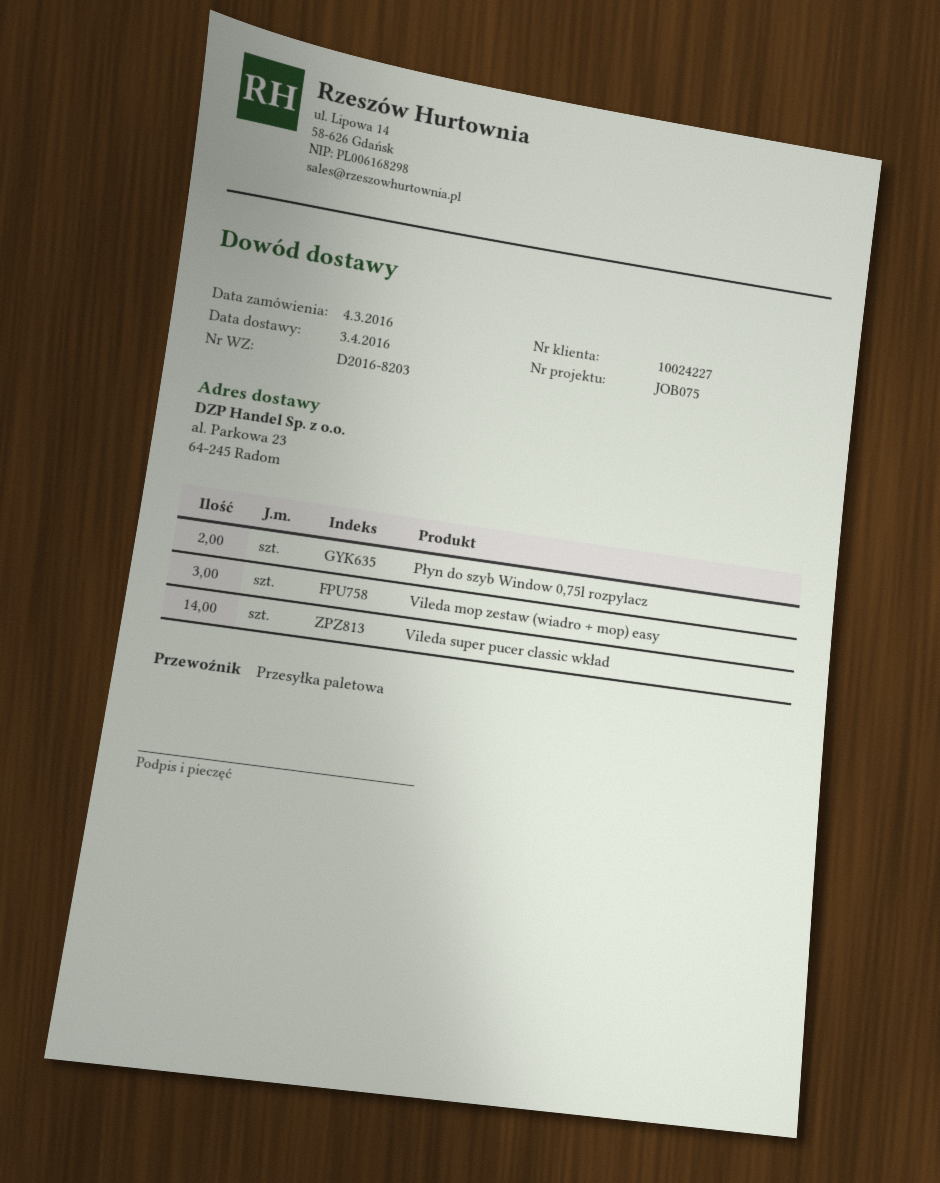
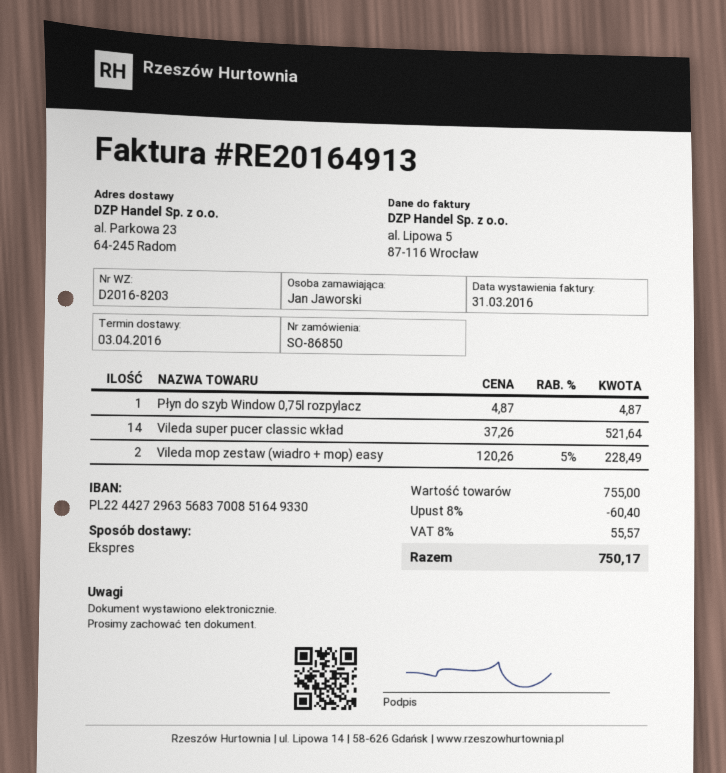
shipping method: pallet freight -> express
Płyn do szyb Window 0,75l rozpylacz: 2 -> 1
Vileda mop zestaw (wiadro + mop) easy: 3 -> 2

